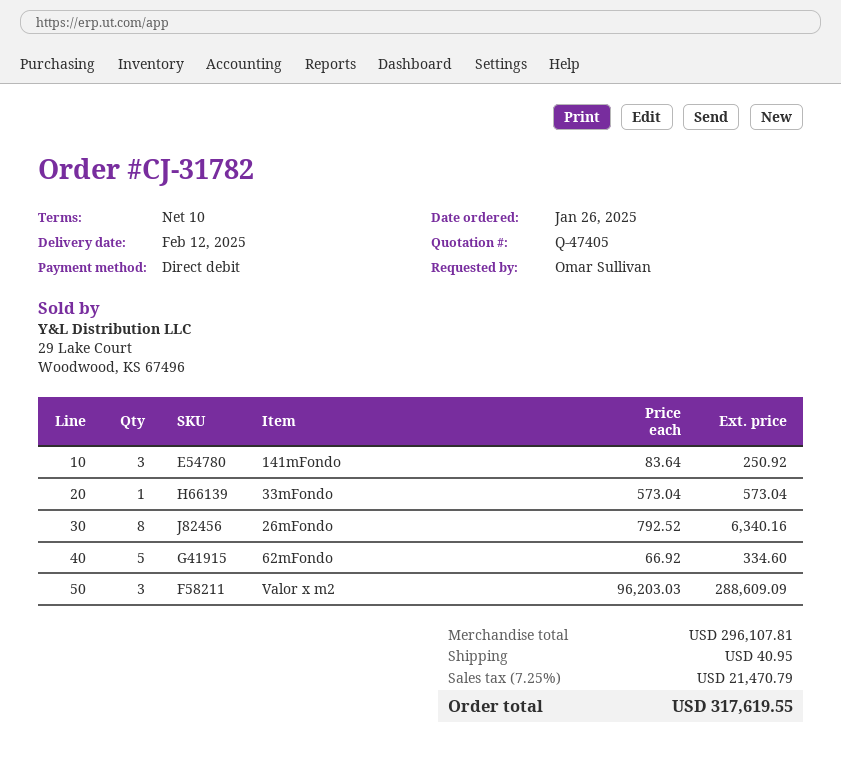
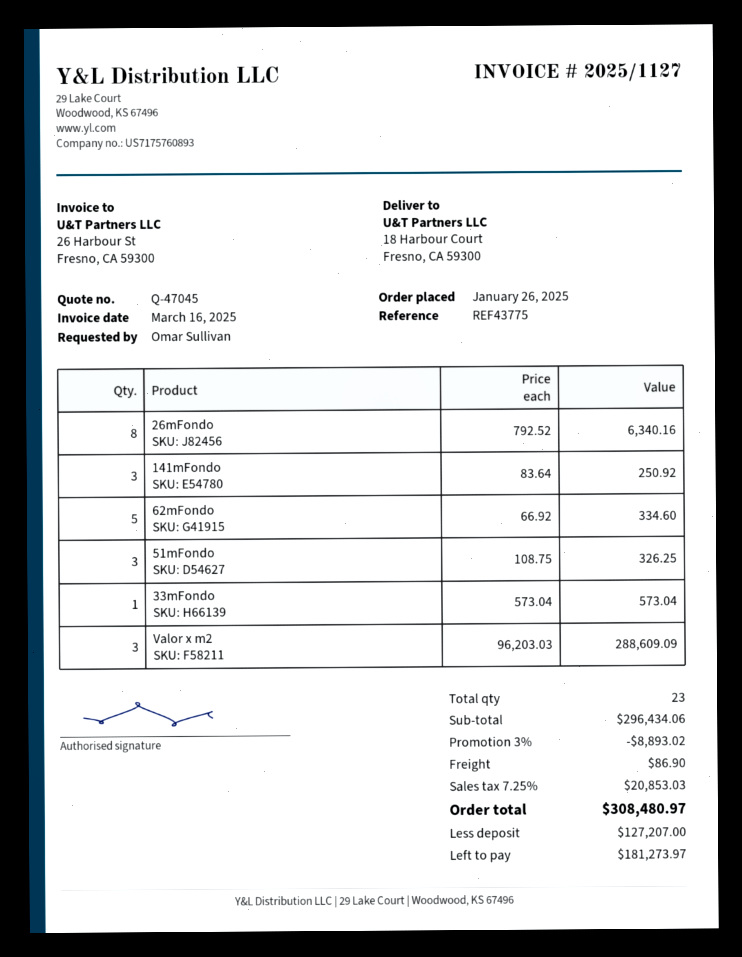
quote number: Q-47405 -> Q-47045
51mFondo: none -> 3 x 108.75 = 326.25
subtotal: 296107.81 -> 296434.06
discount: none -> 3% = 8893.02
shipping: 40.95 -> 86.90
tax: 7.25% = 21470.79 -> 7.25% = 20853.03
total: 317619.55 -> 308480.97

